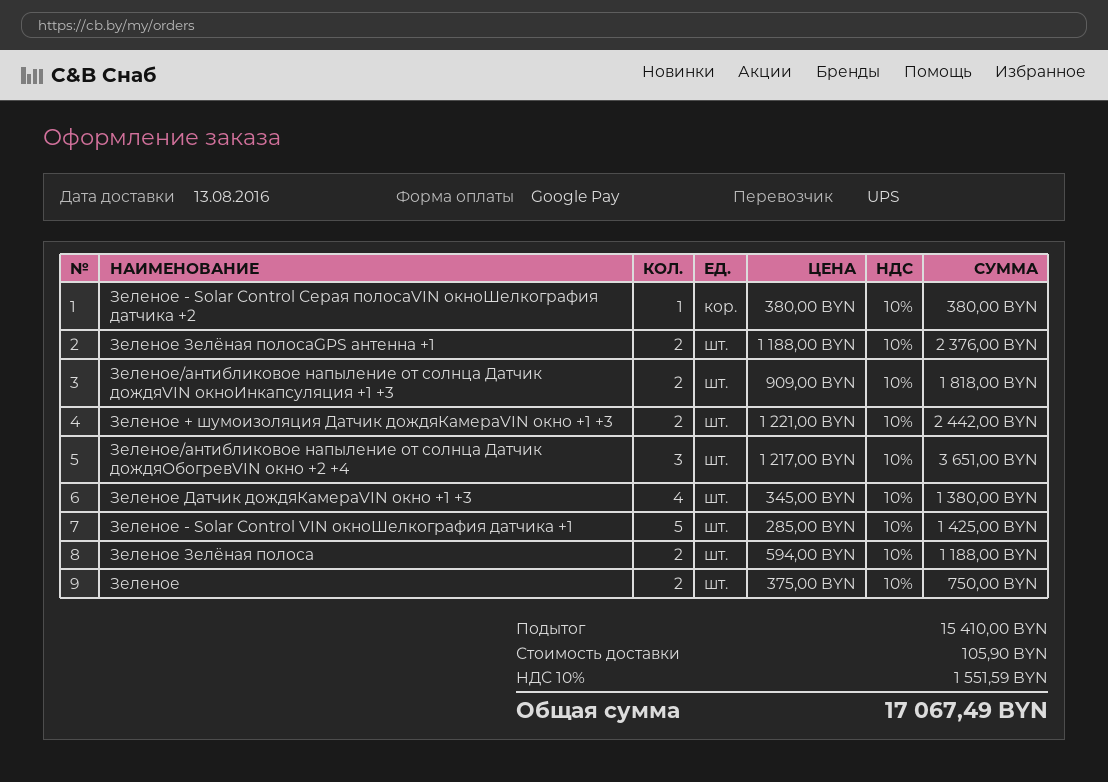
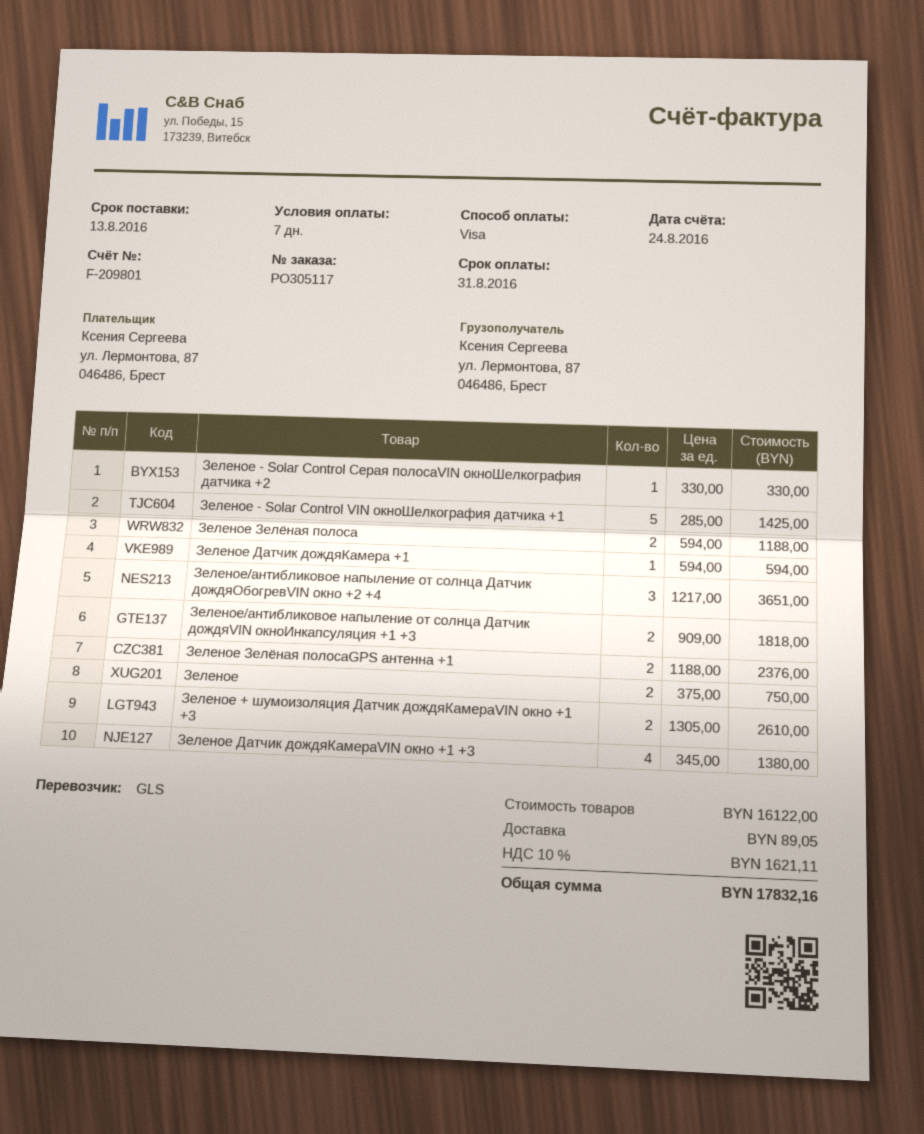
payment method: Google Pay -> Visa
shipping method: UPS -> GLS
Зеленое - Solar Control Серая полосаVIN окноШелкография датчика +2: 1 x 380.00 = 380.00 -> 1 x 330.00 = 330.00
Зеленое + шумоизоляция Датчик дождяКамераVIN окно +1 +3: 2 x 1221.00 = 2442.00 -> 2 x 1305.00 = 2610.00
Зеленое Датчик дождяКамера +1: none -> 1 x 594.00 = 594.00
subtotal: 15410.00 -> 16122.00
shipping: 105.90 -> 89.05
tax: 10% = 1551.59 -> 10% = 1621.11
total: 17067.49 -> 17832.16

